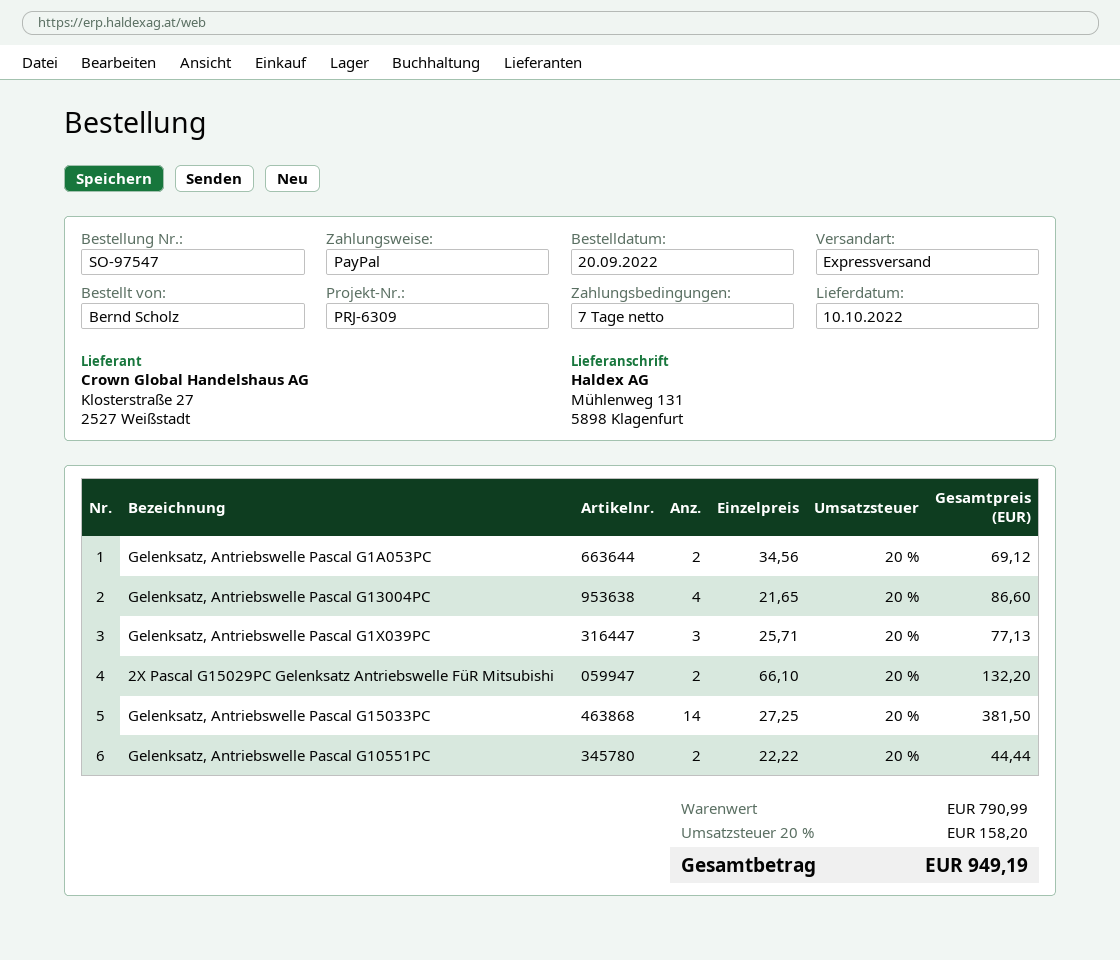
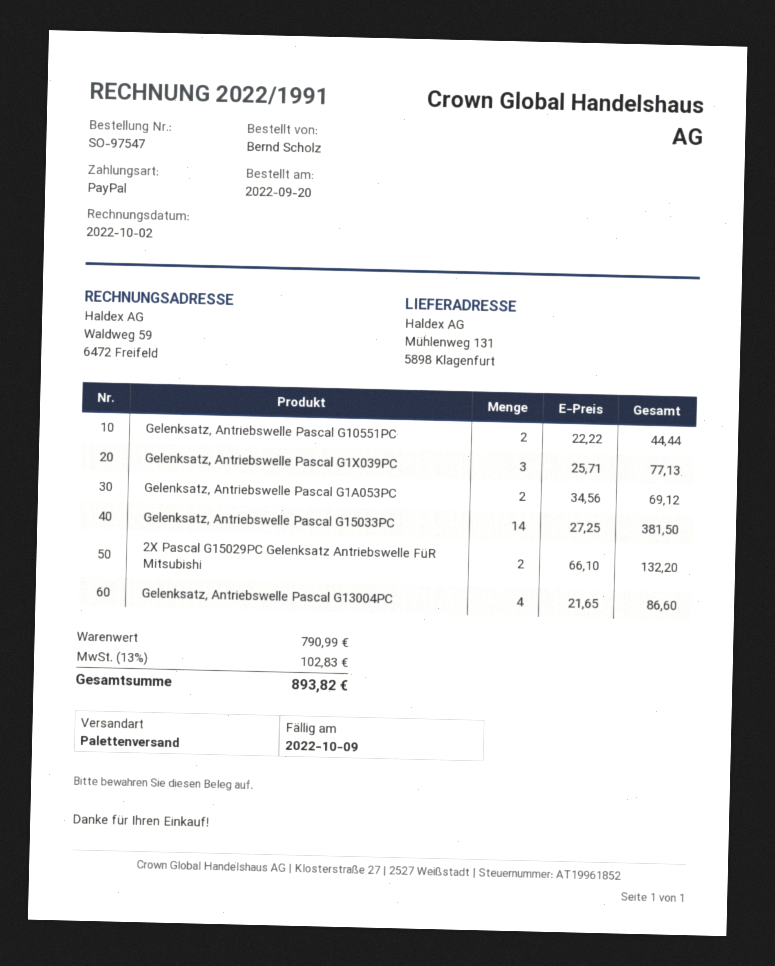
shipping method: express -> pallet freight
tax: 20% = 158.20 -> 13% = 102.83
total: 949.19 -> 893.82

